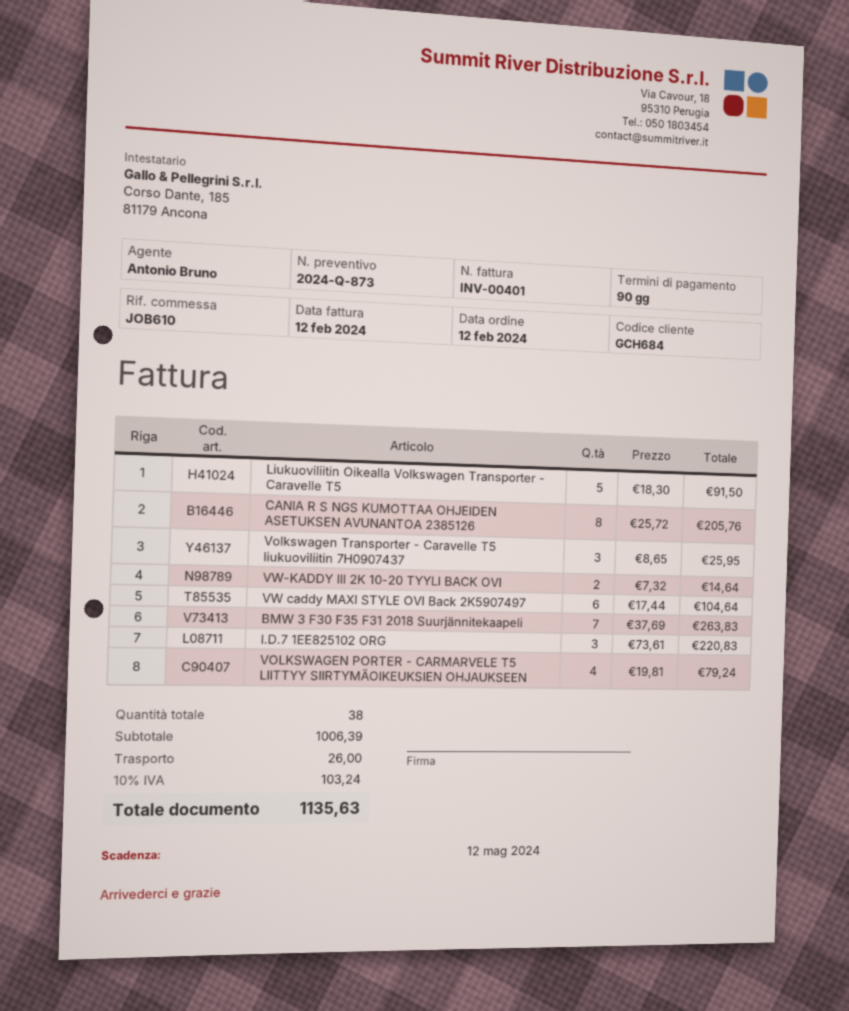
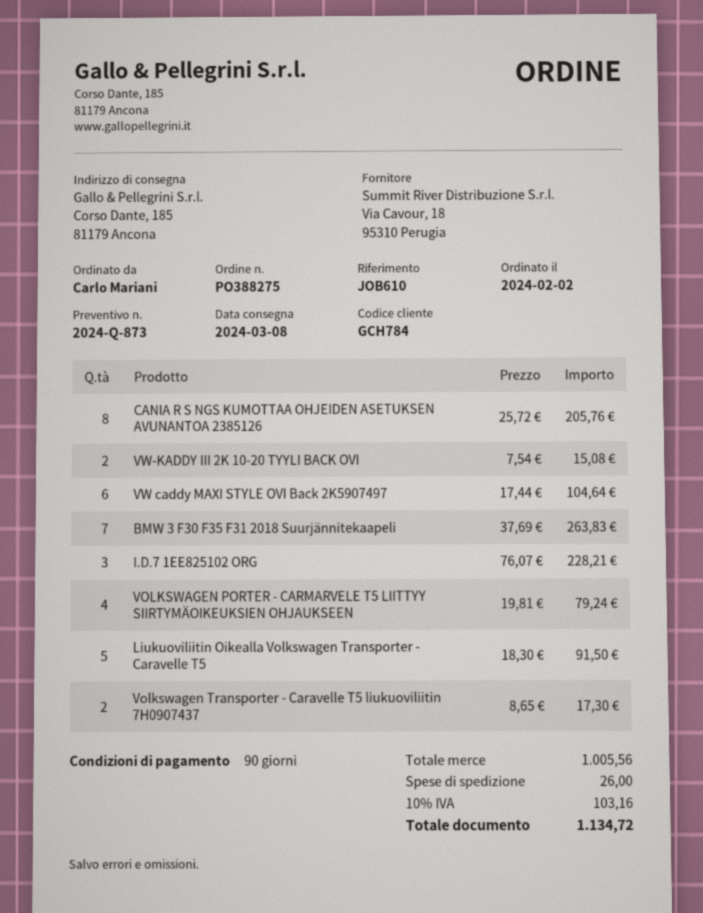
order date: 2024-02-12 -> 2024-02-02
customer number: GCH684 -> GCH784
Volkswagen Transporter - Caravelle T5 liukuoviliitin 7H0907437: 3 x 8.65 = 25.95 -> 2 x 8.65 = 17.30
VW-KADDY III 2K 10-20 TYYLI BACK OVI: 2 x 7.32 = 14.64 -> 2 x 7.54 = 15.08
I.D.7 1EE825102 ORG: 3 x 73.61 = 220.83 -> 3 x 76.07 = 228.21
subtotal: 1006.39 -> 1005.56
tax: 10% = 103.24 -> 10% = 103.16
total: 1135.63 -> 1134.72

